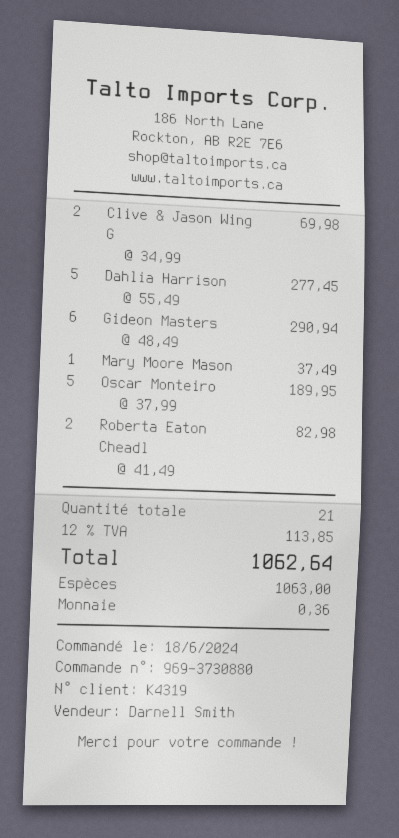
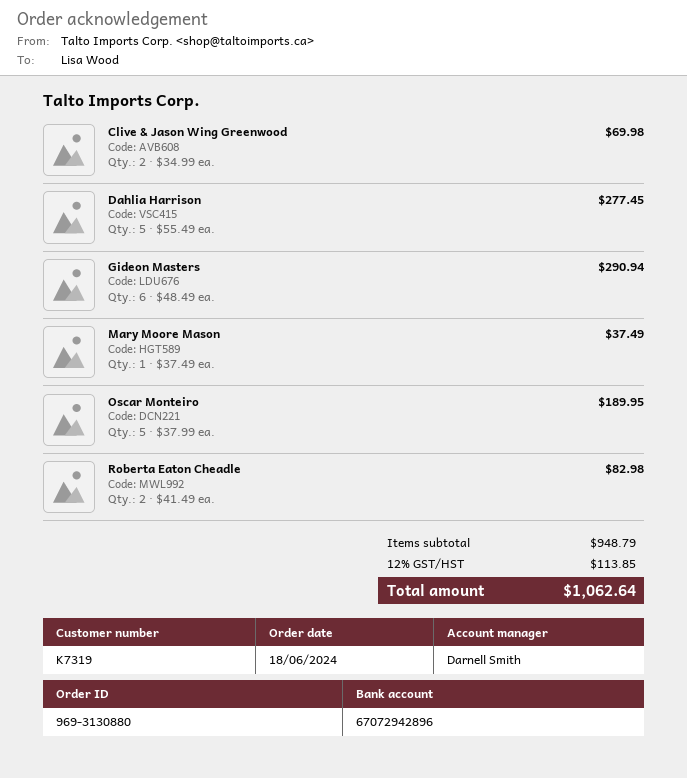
order number: 969-3730880 -> 969-3130880
customer number: K4319 -> K7319

